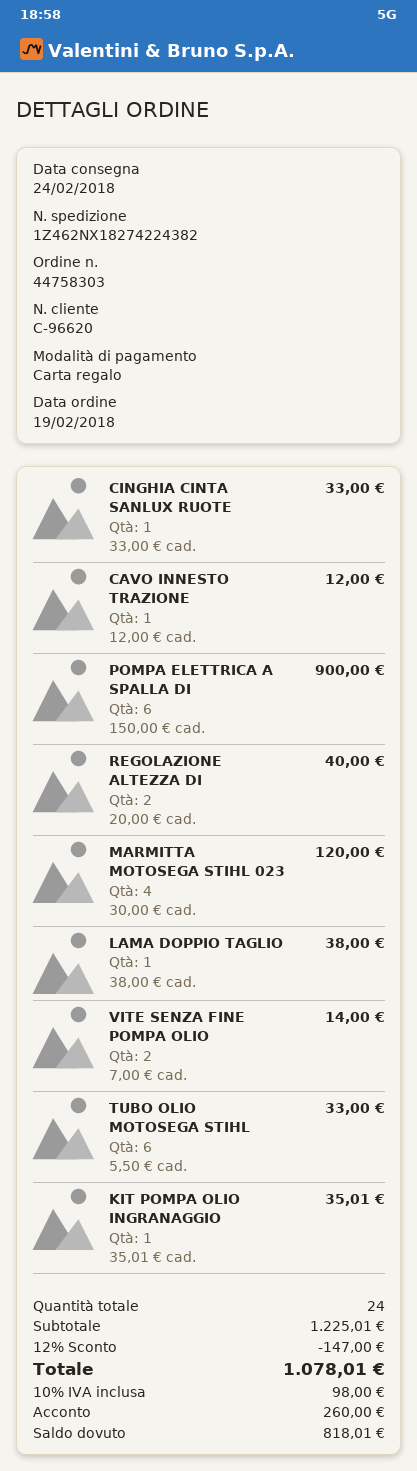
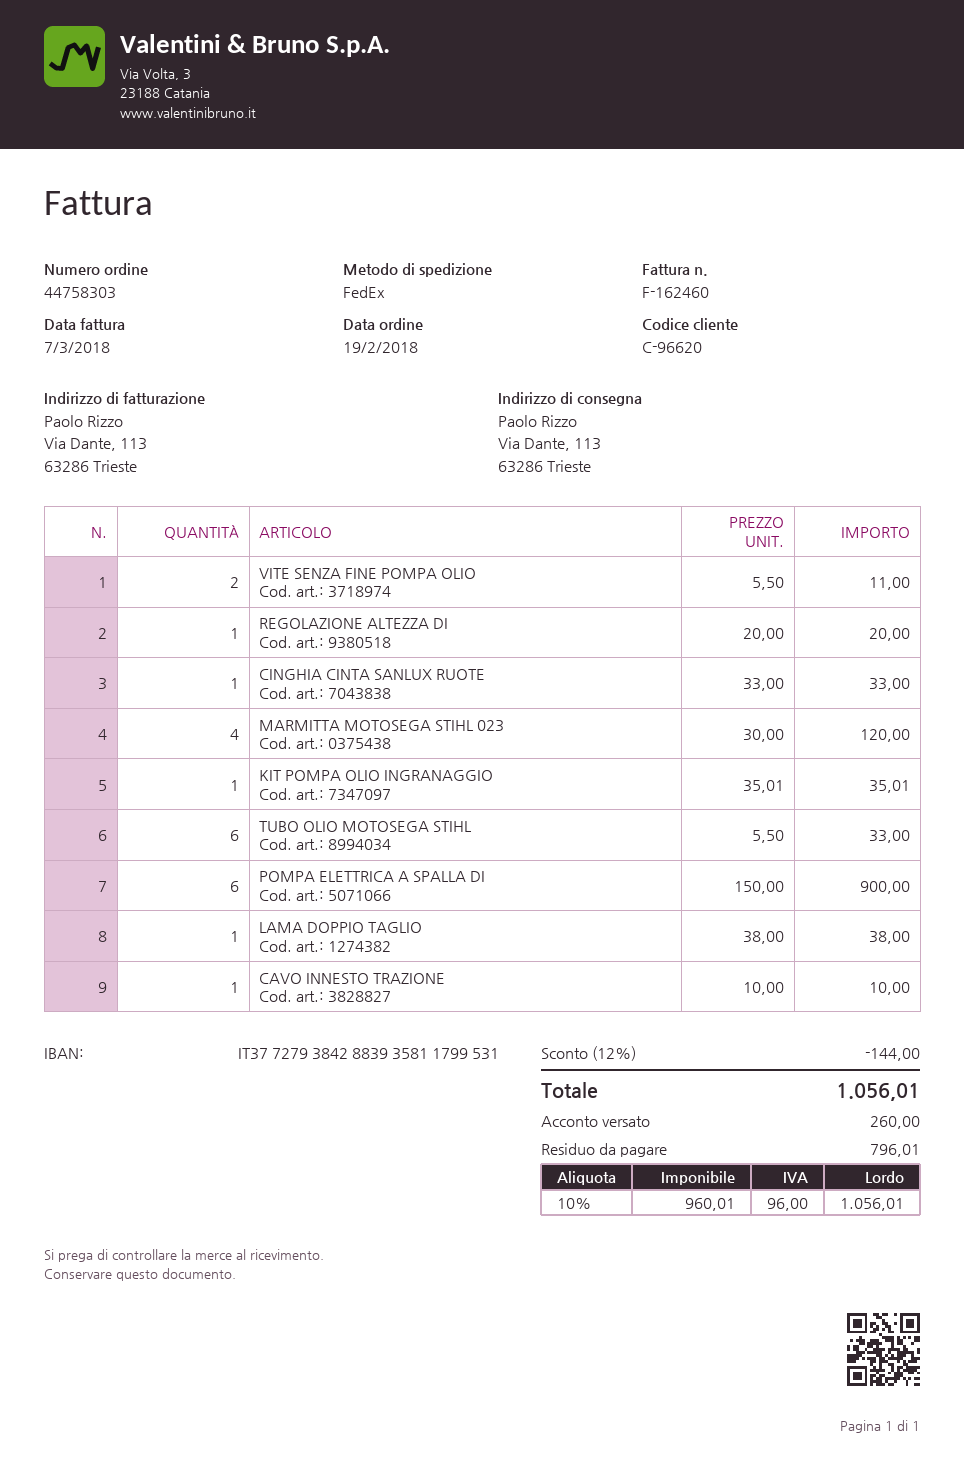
CAVO INNESTO TRAZIONE: 1 x 12.00 = 12.00 -> 1 x 10.00 = 10.00
REGOLAZIONE ALTEZZA DI: 2 x 20.00 = 40.00 -> 1 x 20.00 = 20.00
VITE SENZA FINE POMPA OLIO: 2 x 7.00 = 14.00 -> 2 x 5.50 = 11.00
discount: 12% = 147.00 -> 12% = 144.00
tax: 10% = 98.00 -> 10% = 96.00
total: 1078.01 -> 1056.01
balance: 818.01 -> 796.01

